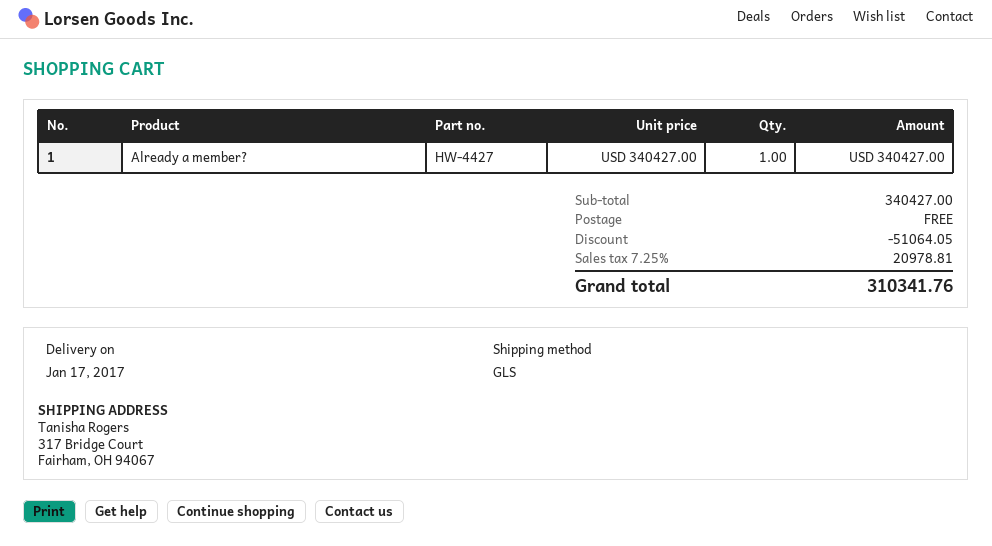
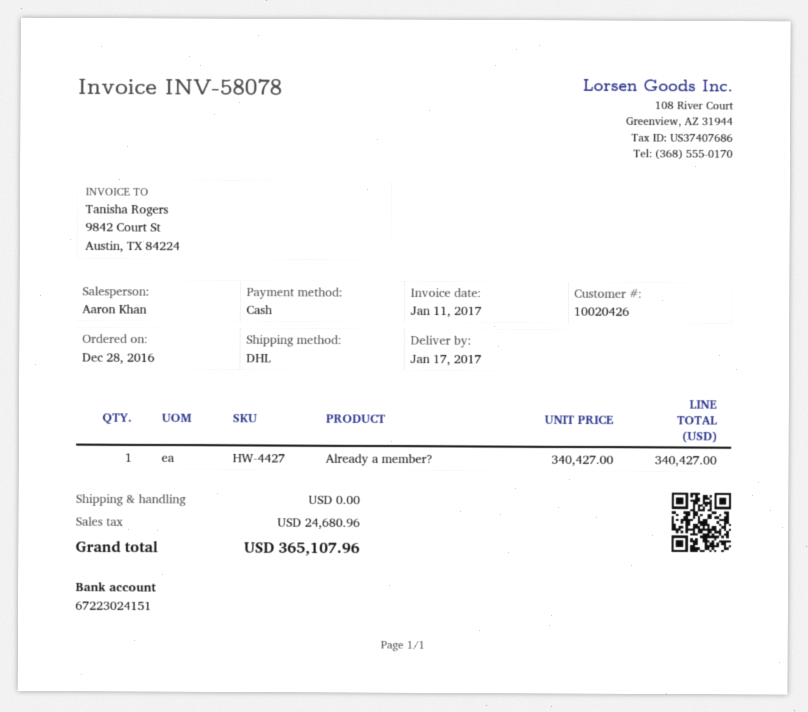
shipping method: GLS -> DHL
discount: 51064.05 -> none
tax: 20978.81 -> 24680.96
total: 310341.76 -> 365107.96

